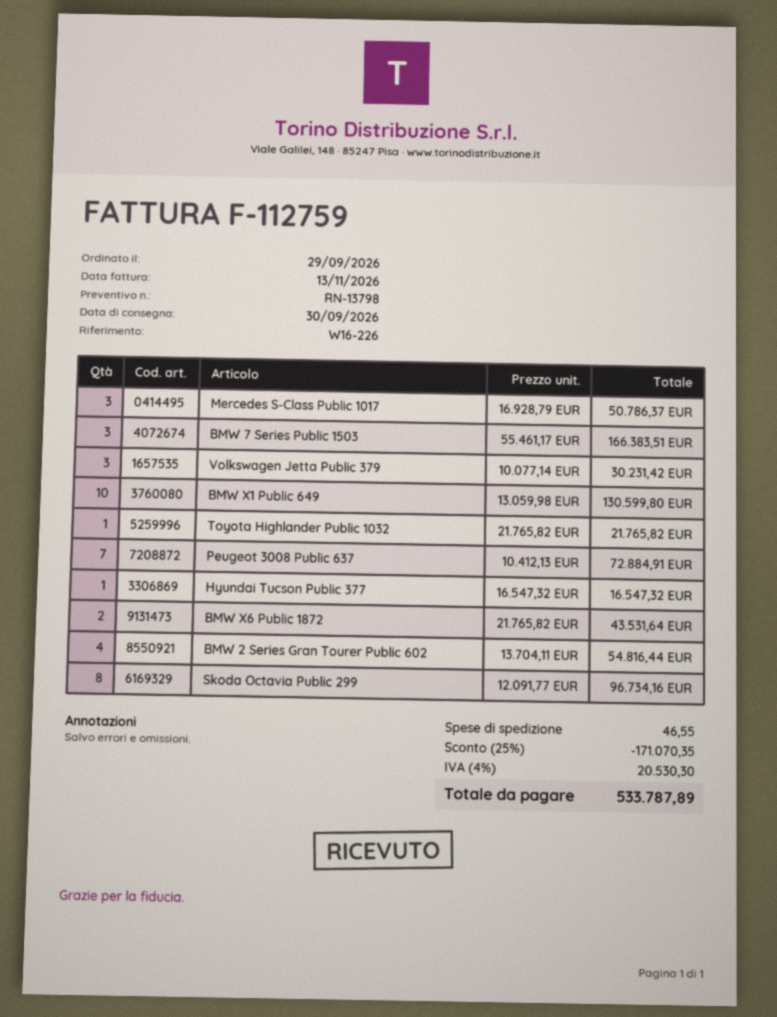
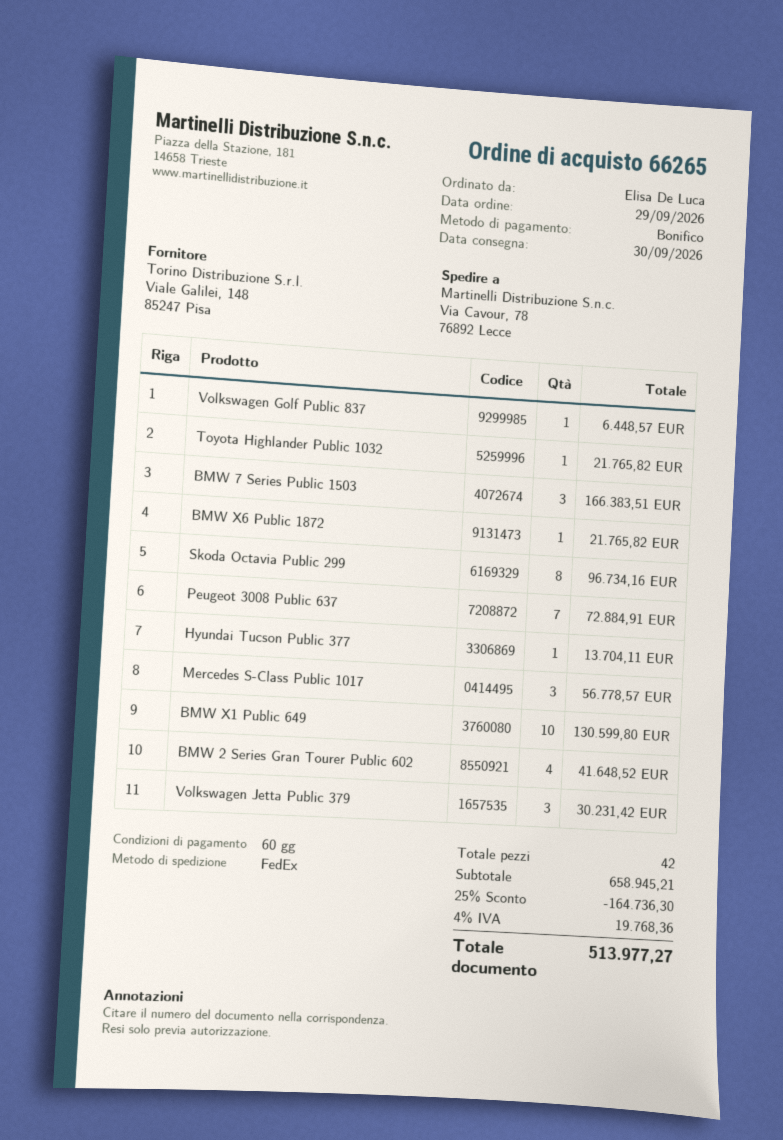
Mercedes S-Class Public 1017: 3 for 50786.37 -> 3 for 56778.57
Hyundai Tucson Public 377: 1 for 16547.32 -> 1 for 13704.11
BMW X6 Public 1872: 2 for 43531.64 -> 1 for 21765.82
BMW 2 Series Gran Tourer Public 602: 4 for 54816.44 -> 4 for 41648.52
Volkswagen Golf Public 837: none -> 1 for 6448.57
discount: 25% = 171070.35 -> 25% = 164736.30
shipping: 46.55 -> none
tax: 4% = 20530.30 -> 4% = 19768.36
total: 533787.89 -> 513977.27

